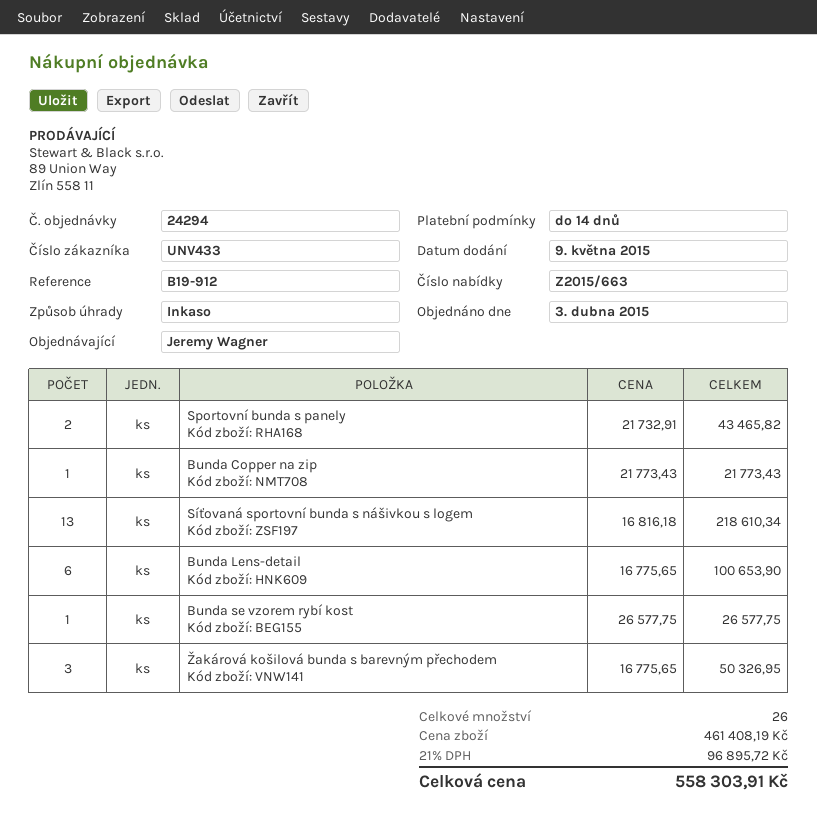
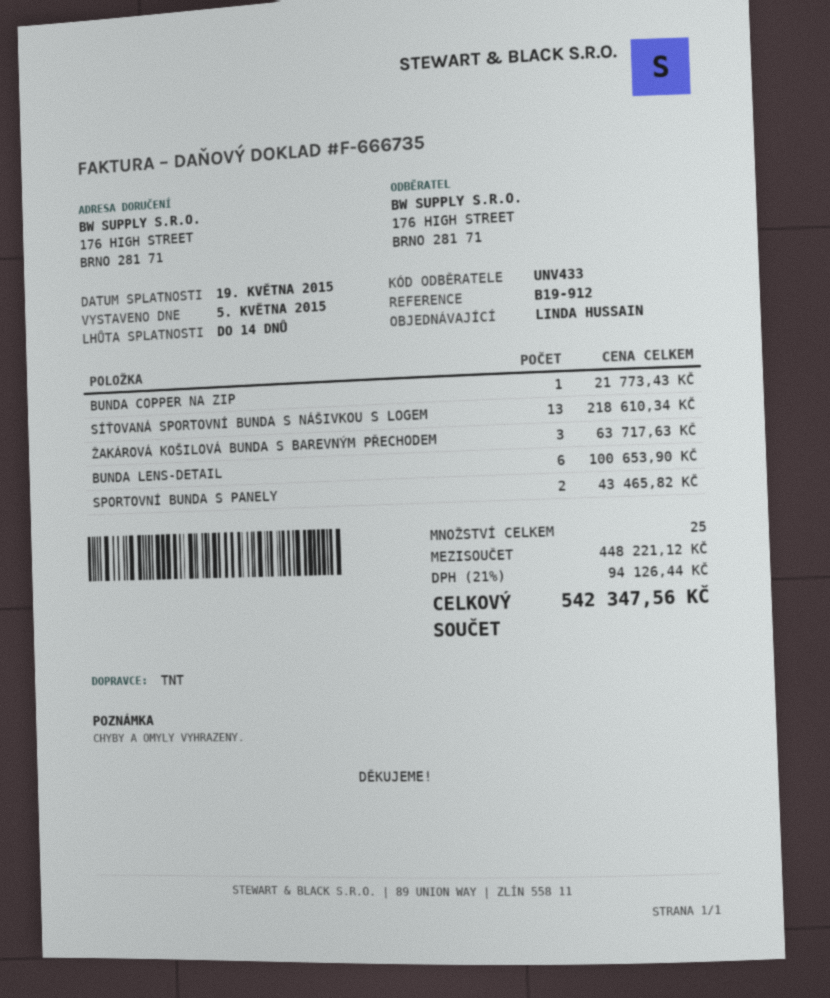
ordered by: Jeremy Wagner -> LINDA HUSSAIN
Bunda se vzorem rybí kost: 1 for 26577.75 -> none
Žakárová košilová bunda s barevným přechodem: 3 for 50326.95 -> 3 for 63717.63
total quantity: 26 -> 25
subtotal: 461408.19 -> 448221.12
tax: 21% = 96895.72 -> 21% = 94126.44
total: 558303.91 -> 542347.56

